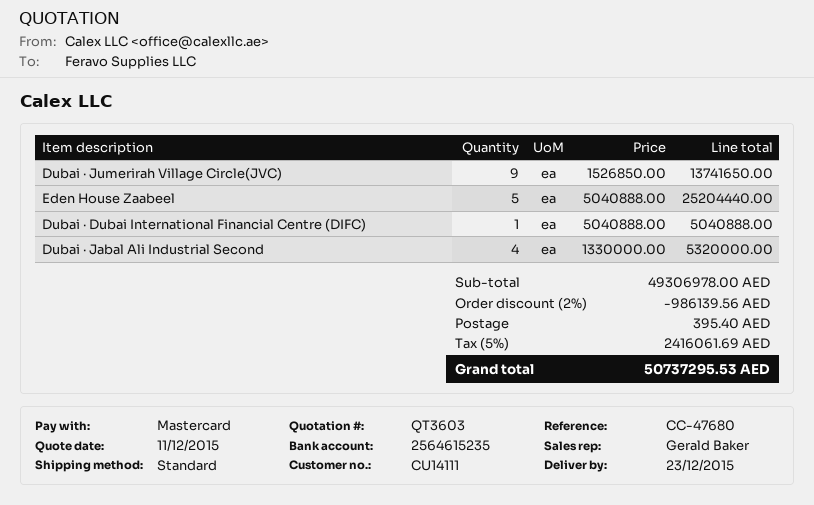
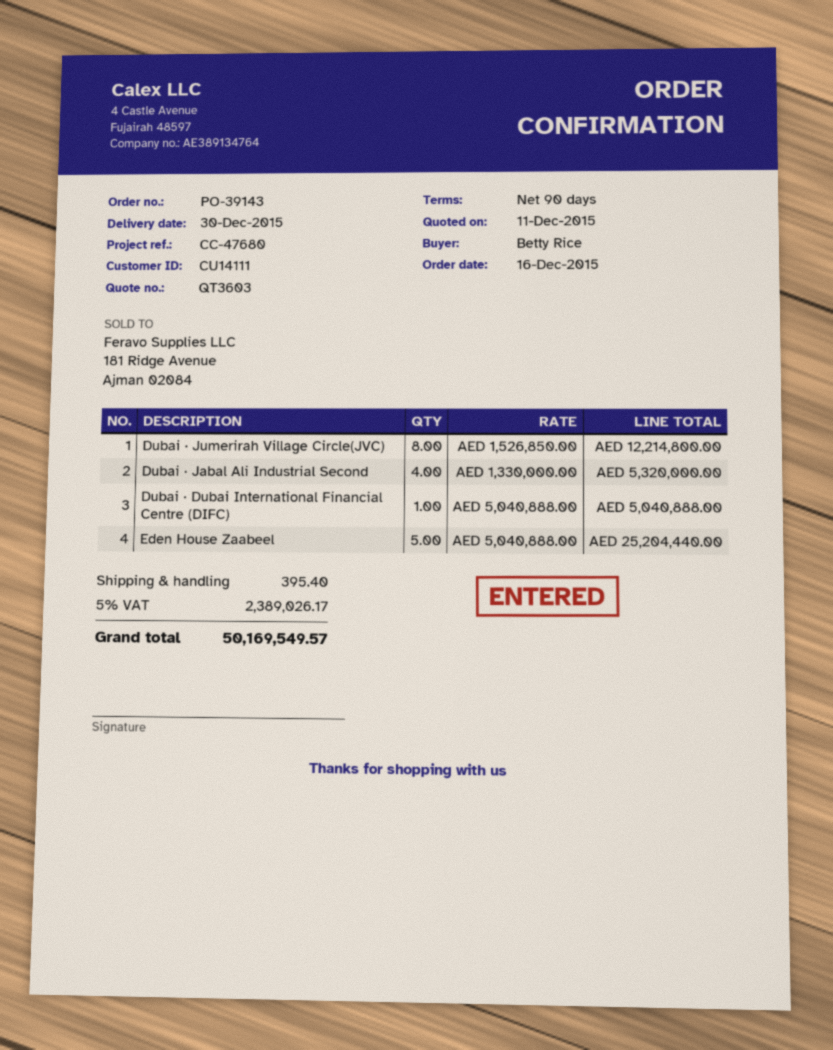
delivery date: 2015-12-23 -> 2015-12-30
Dubai · Jumerirah Village Circle(JVC): 9 x 1526850.00 = 13741650.00 -> 8 x 1526850.00 = 12214800.00
discount: 2% = 986139.56 -> none
tax: 5% = 2416061.69 -> 5% = 2389026.17
total: 50737295.53 -> 50169549.57

